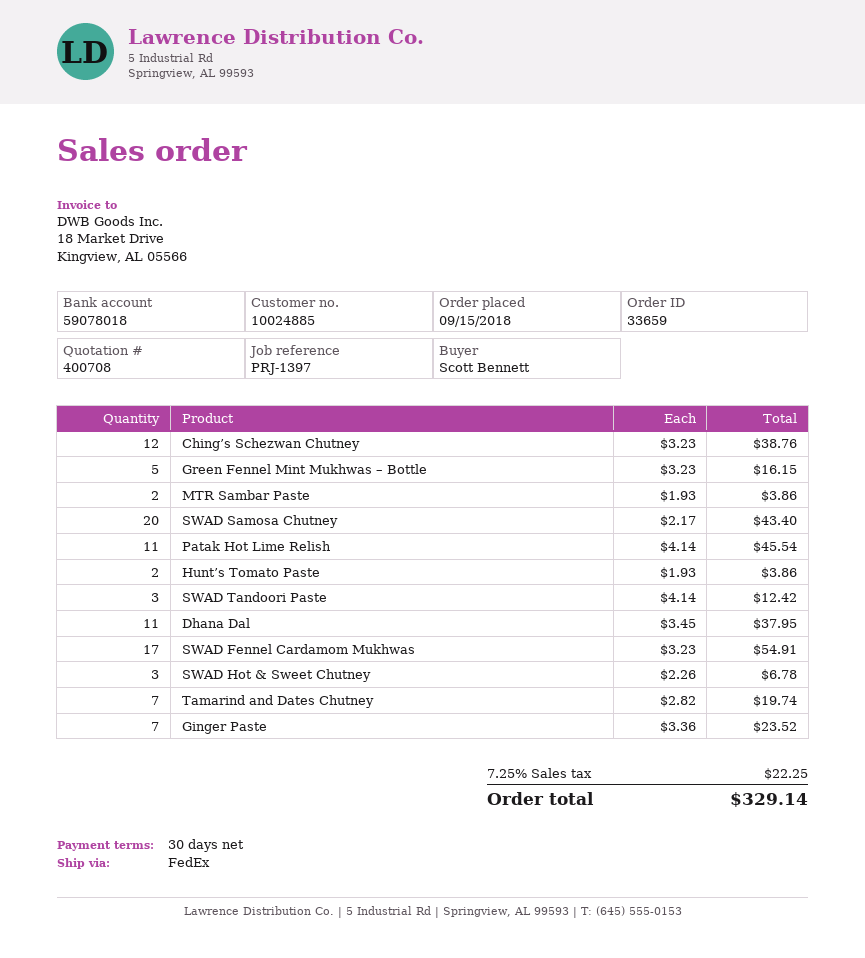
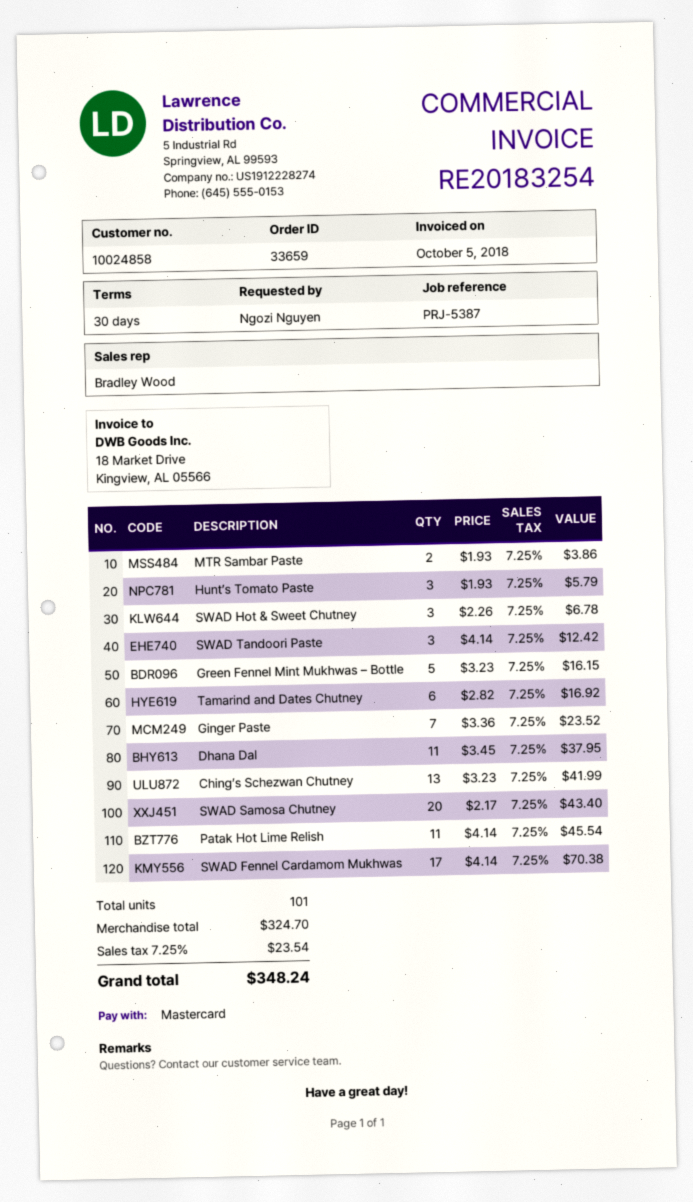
customer number: 10024885 -> 10024858
reference: PRJ-1397 -> PRJ-5387
ordered by: Scott Bennett -> Ngozi Nguyen
Ching’s Schezwan Chutney: 12 x 3.23 = 38.76 -> 13 x 3.23 = 41.99
Hunt’s Tomato Paste: 2 x 1.93 = 3.86 -> 3 x 1.93 = 5.79
SWAD Fennel Cardamom Mukhwas: 17 x 3.23 = 54.91 -> 17 x 4.14 = 70.38
Tamarind and Dates Chutney: 7 x 2.82 = 19.74 -> 6 x 2.82 = 16.92
tax: 7.25% = 22.25 -> 7.25% = 23.54
total: 329.14 -> 348.24

